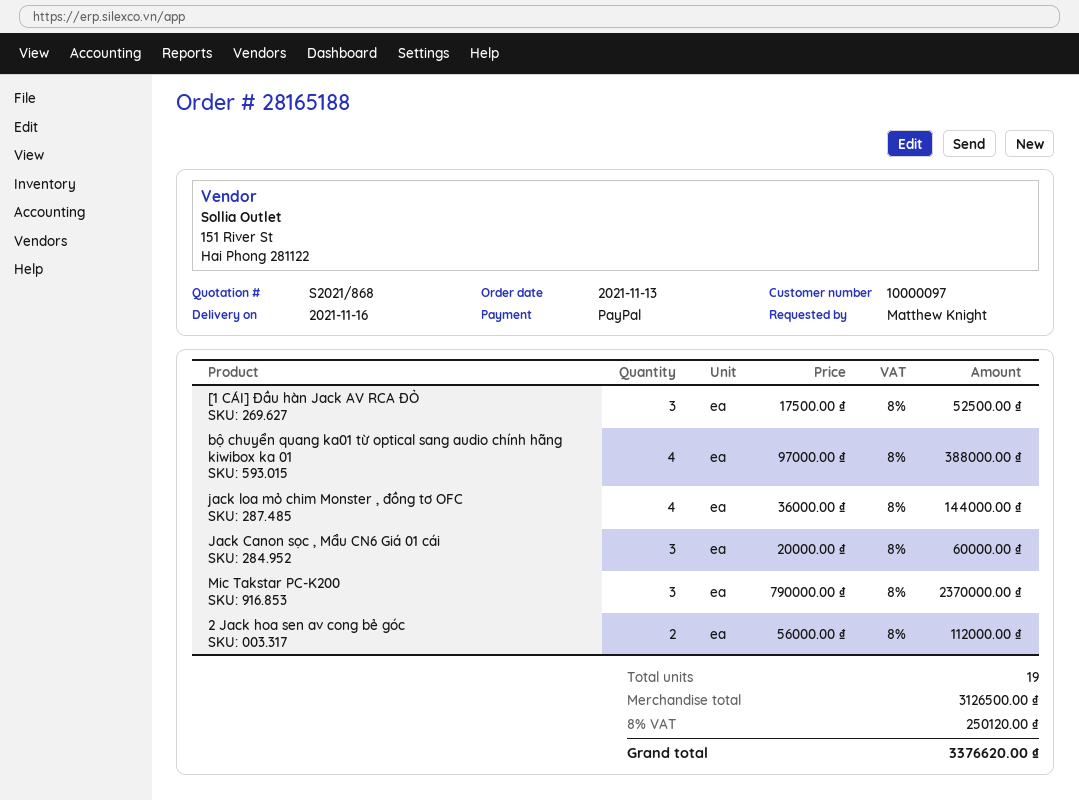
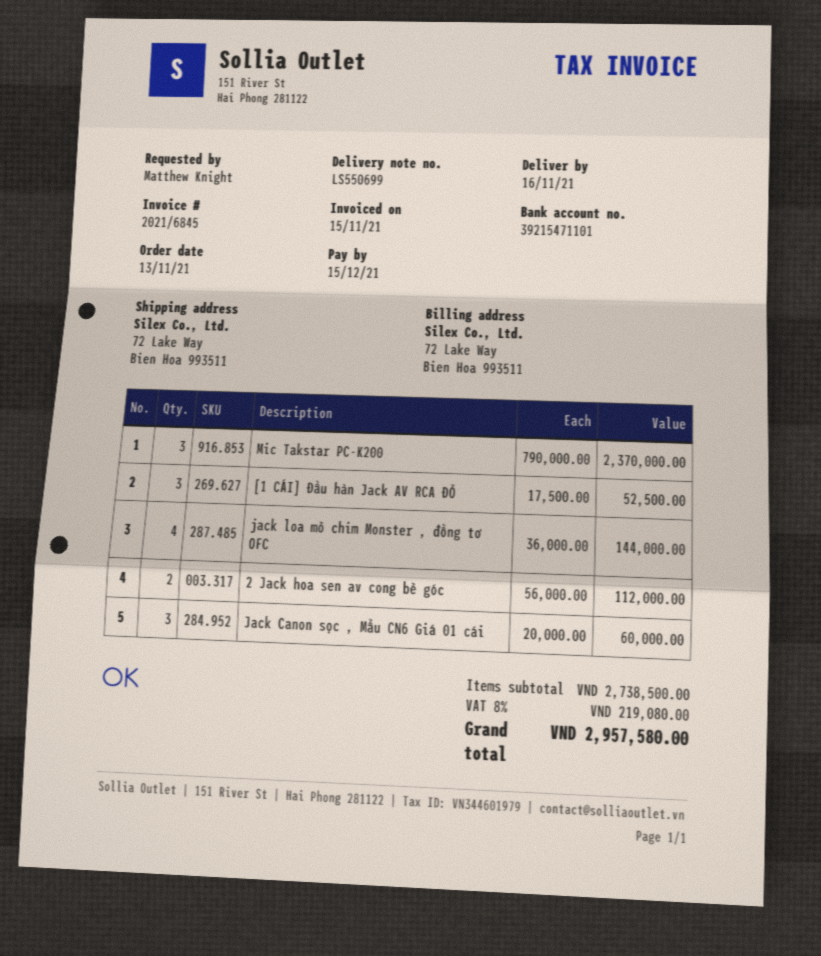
bộ chuyển quang ka01 từ optical sang audio chính hãng kiwibox ka 01: 4 x 97000.00 = 388000.00 -> none
subtotal: 3126500.00 -> 2738500.00
tax: 8% = 250120.00 -> 8% = 219080.00
total: 3376620.00 -> 2957580.00

